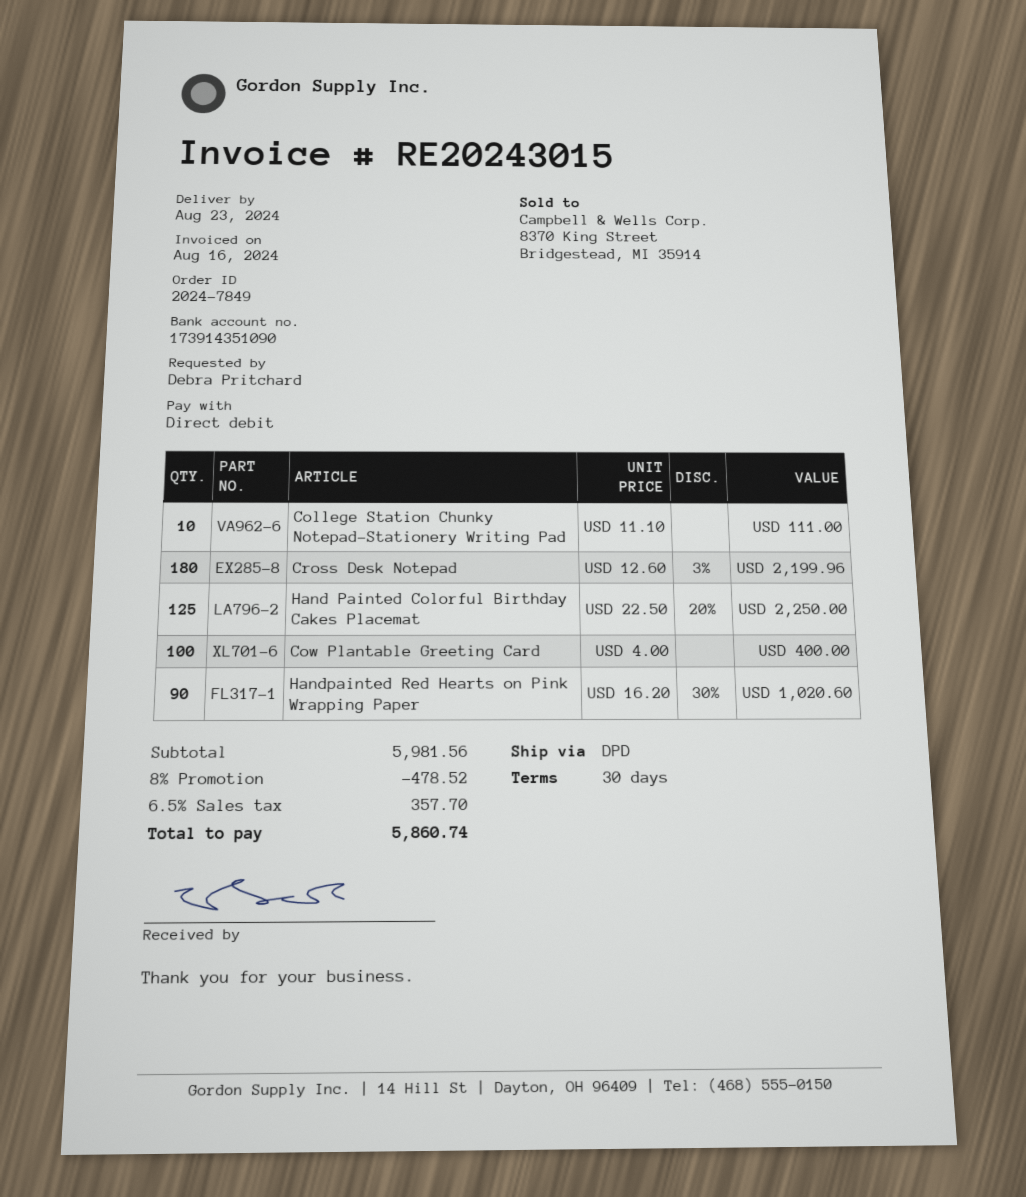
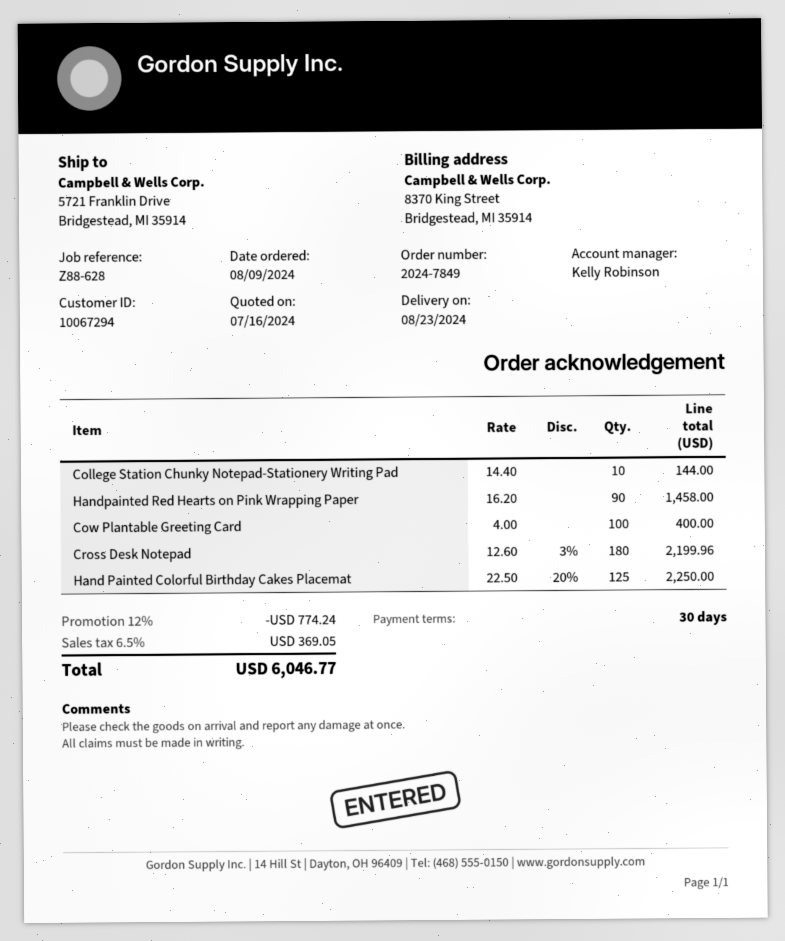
College Station Chunky Notepad-Stationery Writing Pad: 10 x 11.10 = 111.00 -> 10 x 14.40 = 144.00
Handpainted Red Hearts on Pink Wrapping Paper: 90 x 16.20 - 30% = 1020.60 -> 90 x 16.20 = 1458.00
discount: 8% = 478.52 -> 12% = 774.24
tax: 6.5% = 357.70 -> 6.5% = 369.05
total: 5860.74 -> 6046.77

